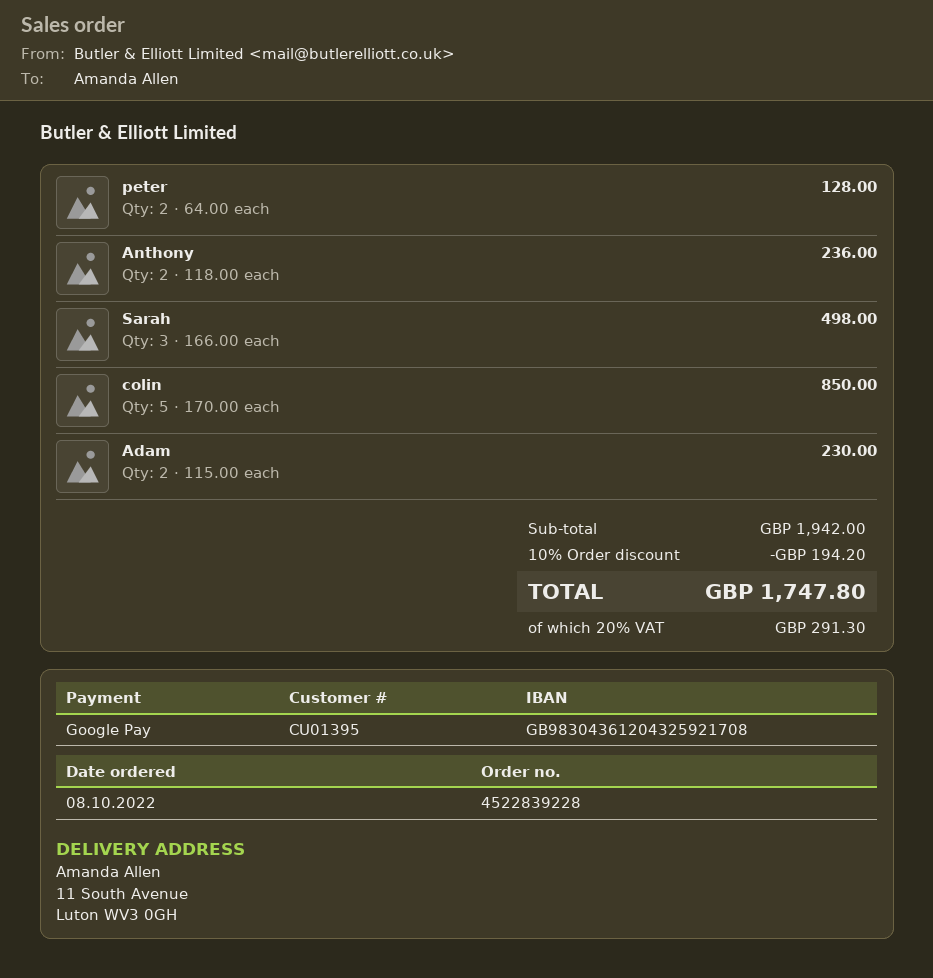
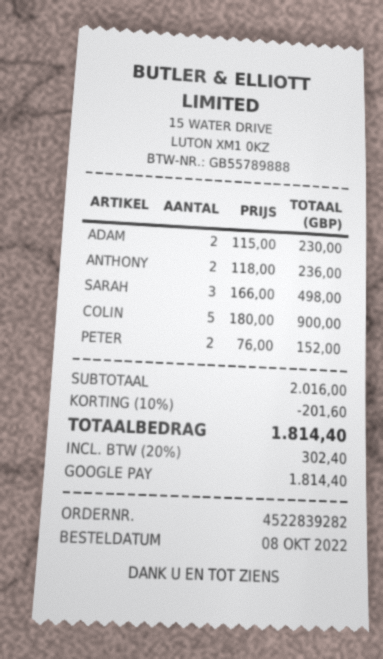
order number: 4522839228 -> 4522839282
peter: 2 x 64.00 = 128.00 -> 2 x 76.00 = 152.00
colin: 5 x 170.00 = 850.00 -> 5 x 180.00 = 900.00
subtotal: 1942.00 -> 2016.00
discount: 10% = 194.20 -> 10% = 201.60
tax: 20% = 291.30 -> 20% = 302.40
total: 1747.80 -> 1814.40

